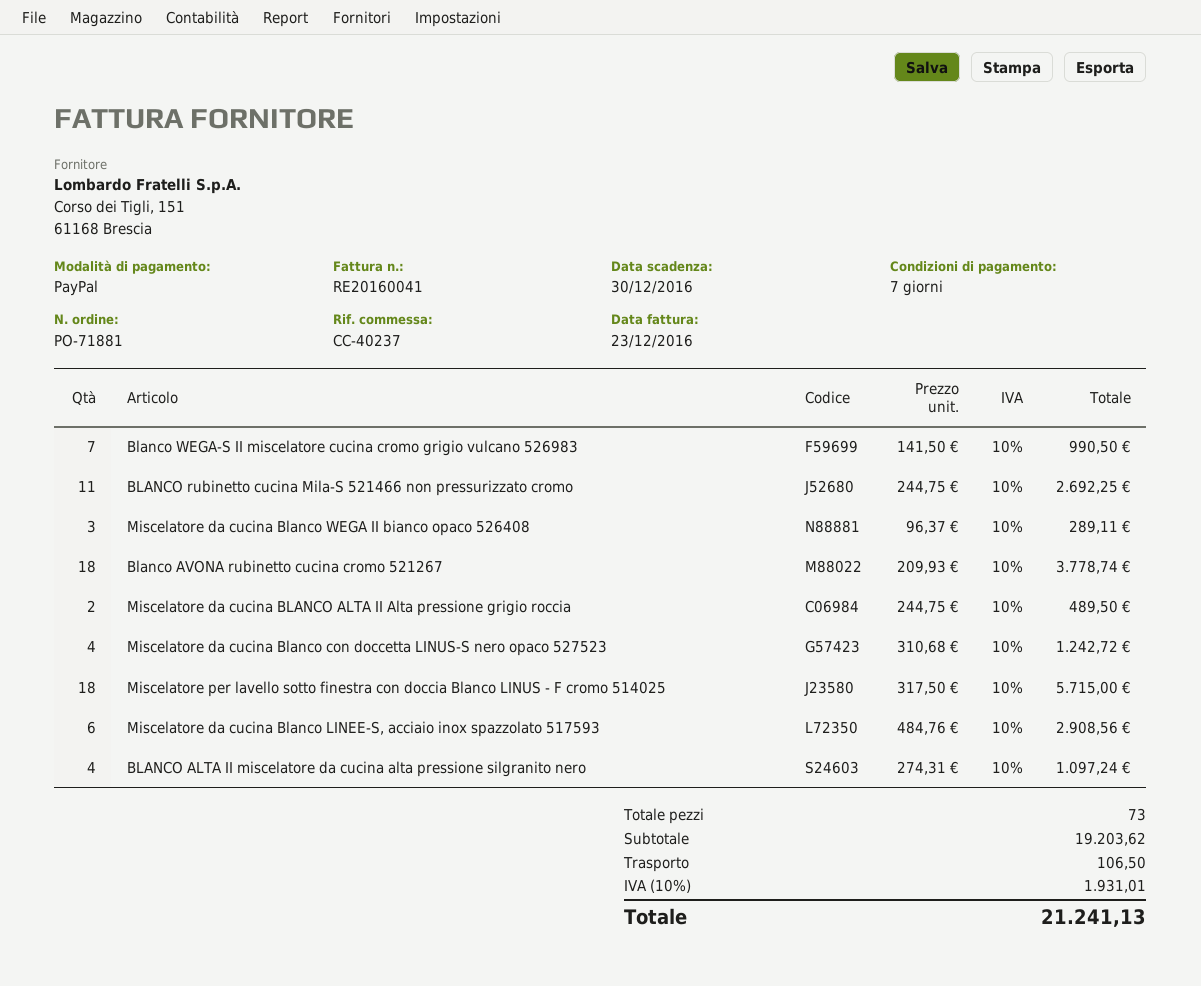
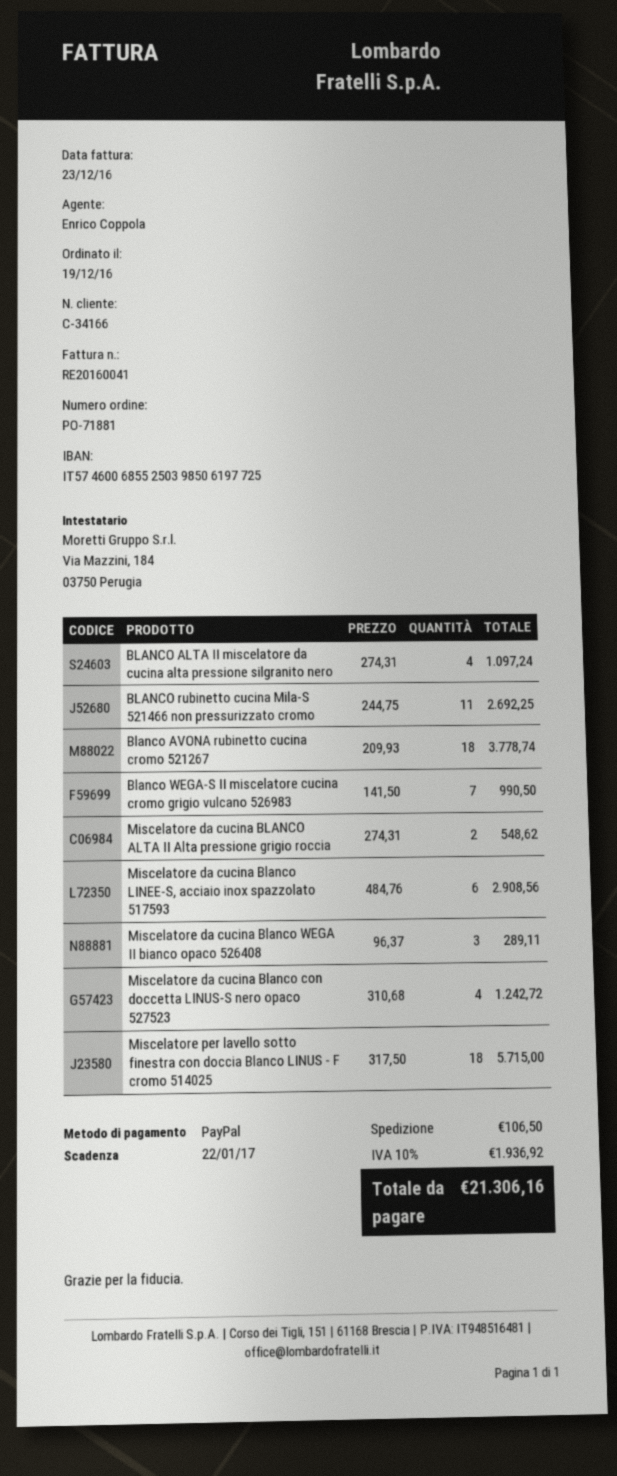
due date: 2016-12-30 -> 2017-01-22
Miscelatore da cucina BLANCO ALTA II Alta pressione grigio roccia: 2 x 244.75 = 489.50 -> 2 x 274.31 = 548.62
tax: 10% = 1931.01 -> 10% = 1936.92
total: 21241.13 -> 21306.16

